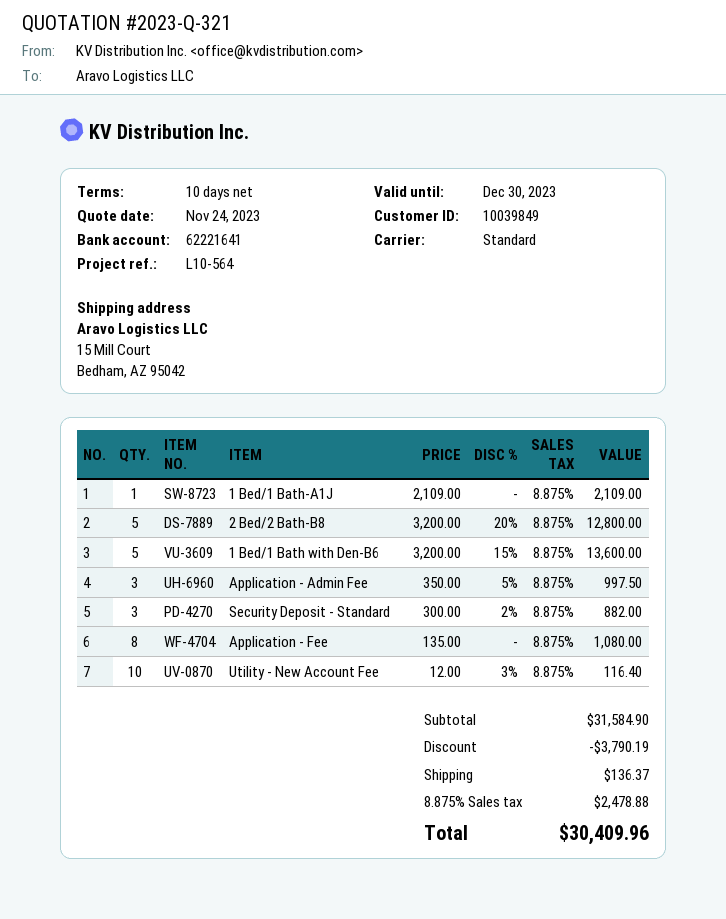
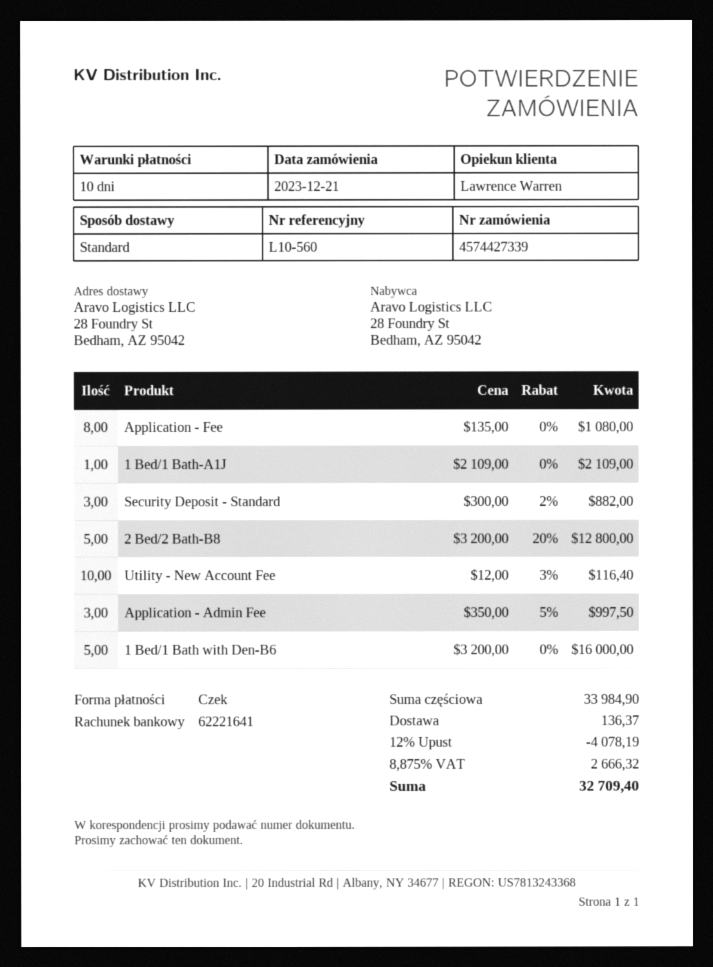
reference: L10-564 -> L10-560
ship to: 15 Mill Court, Bedham, AZ 95042 -> 28 Foundry St, Bedham, AZ 95042
1 Bed/1 Bath with Den-B6: 5 x 3200.00 - 15% = 13600.00 -> 5 x 3200.00 = 16000.00
subtotal: 31584.90 -> 33984.90
discount: 3790.19 -> 4078.19
tax: 8.875% = 2478.88 -> 8.875% = 2666.32
total: 30409.96 -> 32709.40

